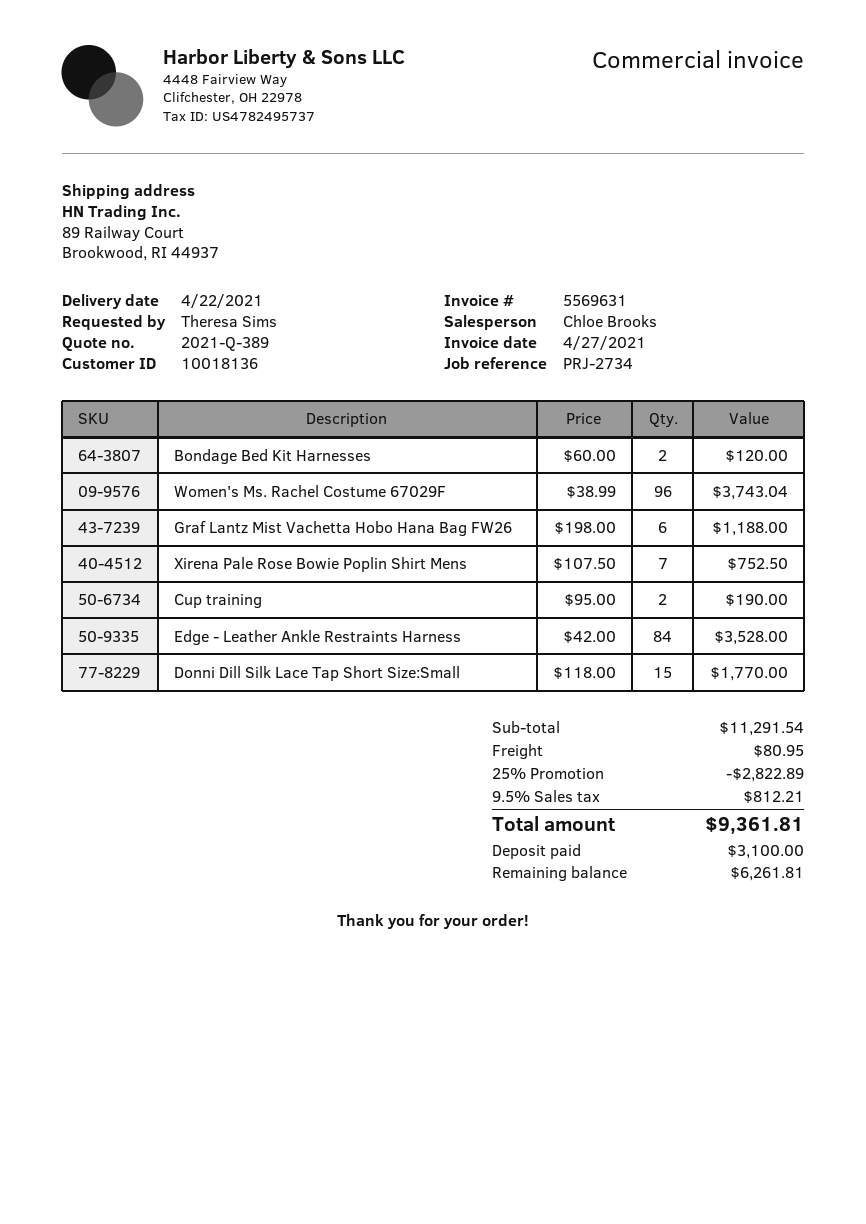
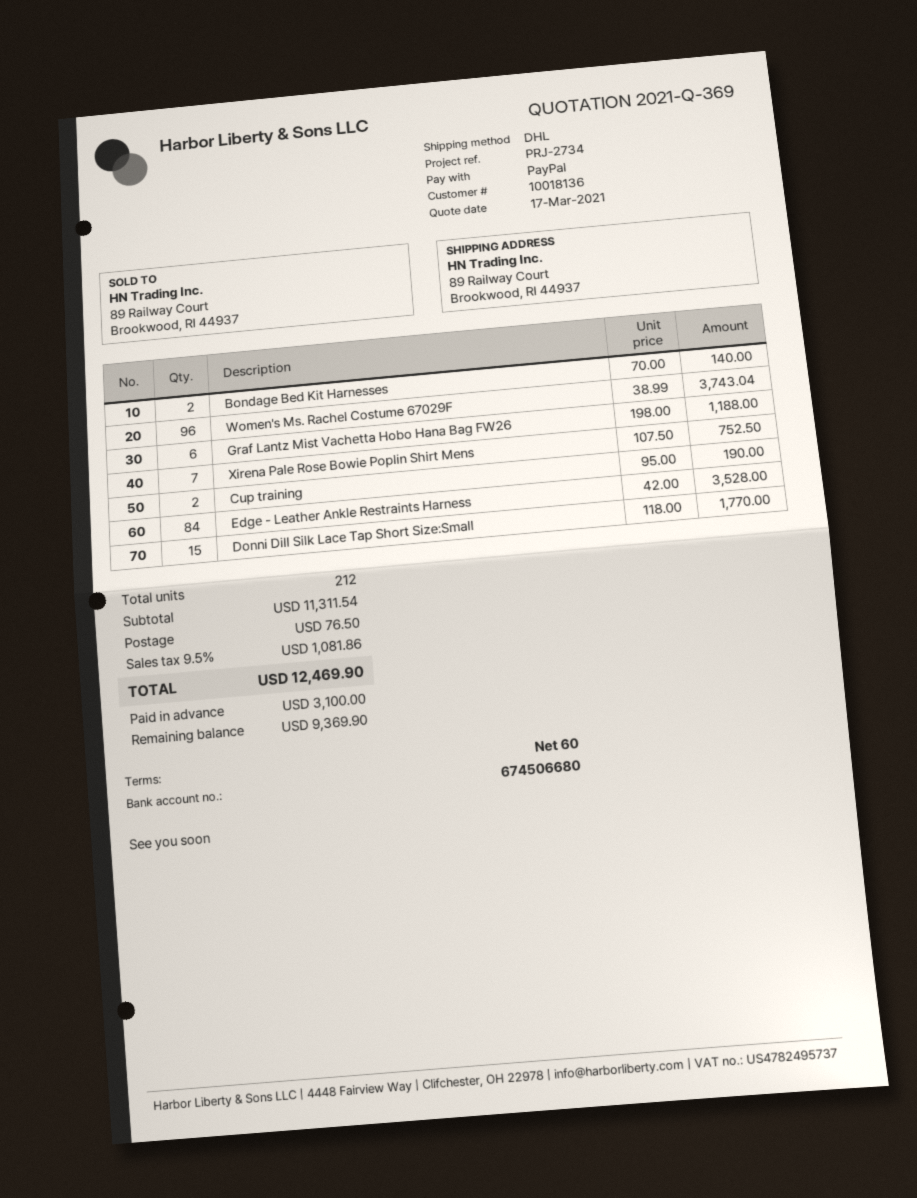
quote number: 2021-Q-389 -> 2021-Q-369
Bondage Bed Kit Harnesses: 2 x 60.00 = 120.00 -> 2 x 70.00 = 140.00
subtotal: 11291.54 -> 11311.54
discount: 25% = 2822.89 -> none
shipping: 80.95 -> 76.50
tax: 9.5% = 812.21 -> 9.5% = 1081.86
total: 9361.81 -> 12469.90
balance: 6261.81 -> 9369.90

